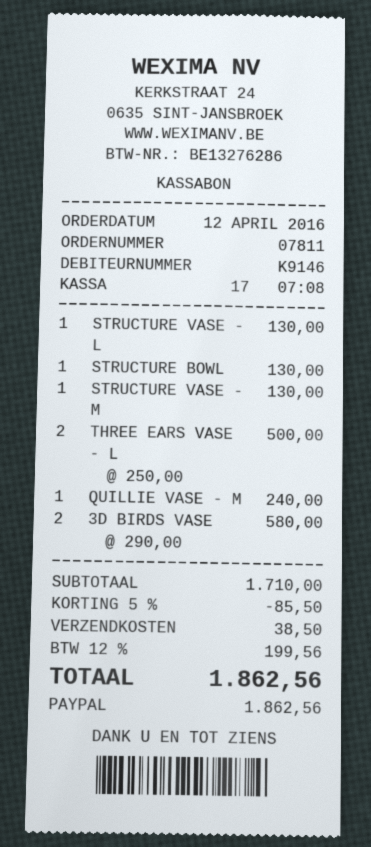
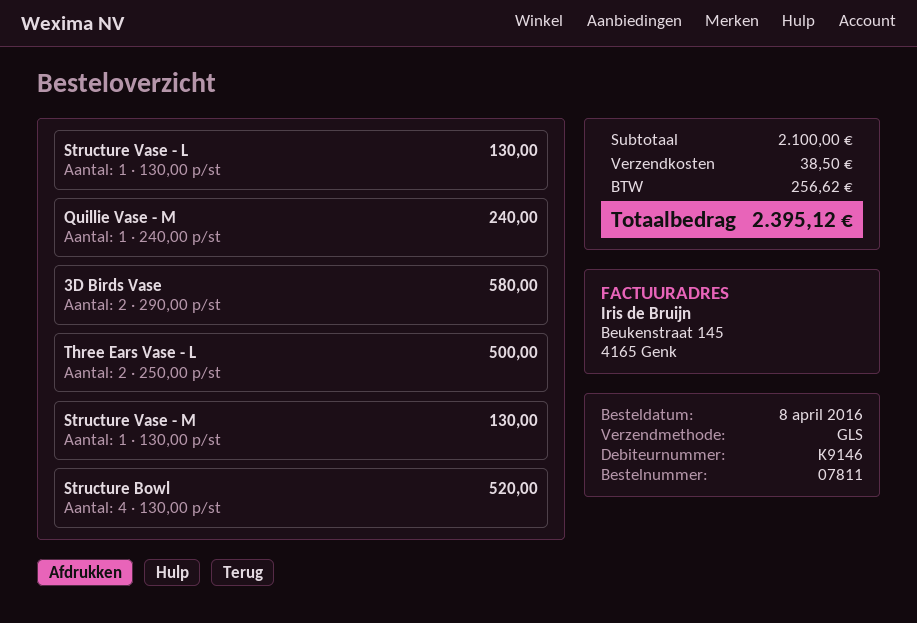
order date: 2016-04-12 -> 2016-04-08
STRUCTURE BOWL: 1 x 130.00 = 130.00 -> 4 x 130.00 = 520.00
subtotal: 1710.00 -> 2100.00
discount: 5% = 85.50 -> none
tax: 199.56 -> 256.62
total: 1862.56 -> 2395.12

